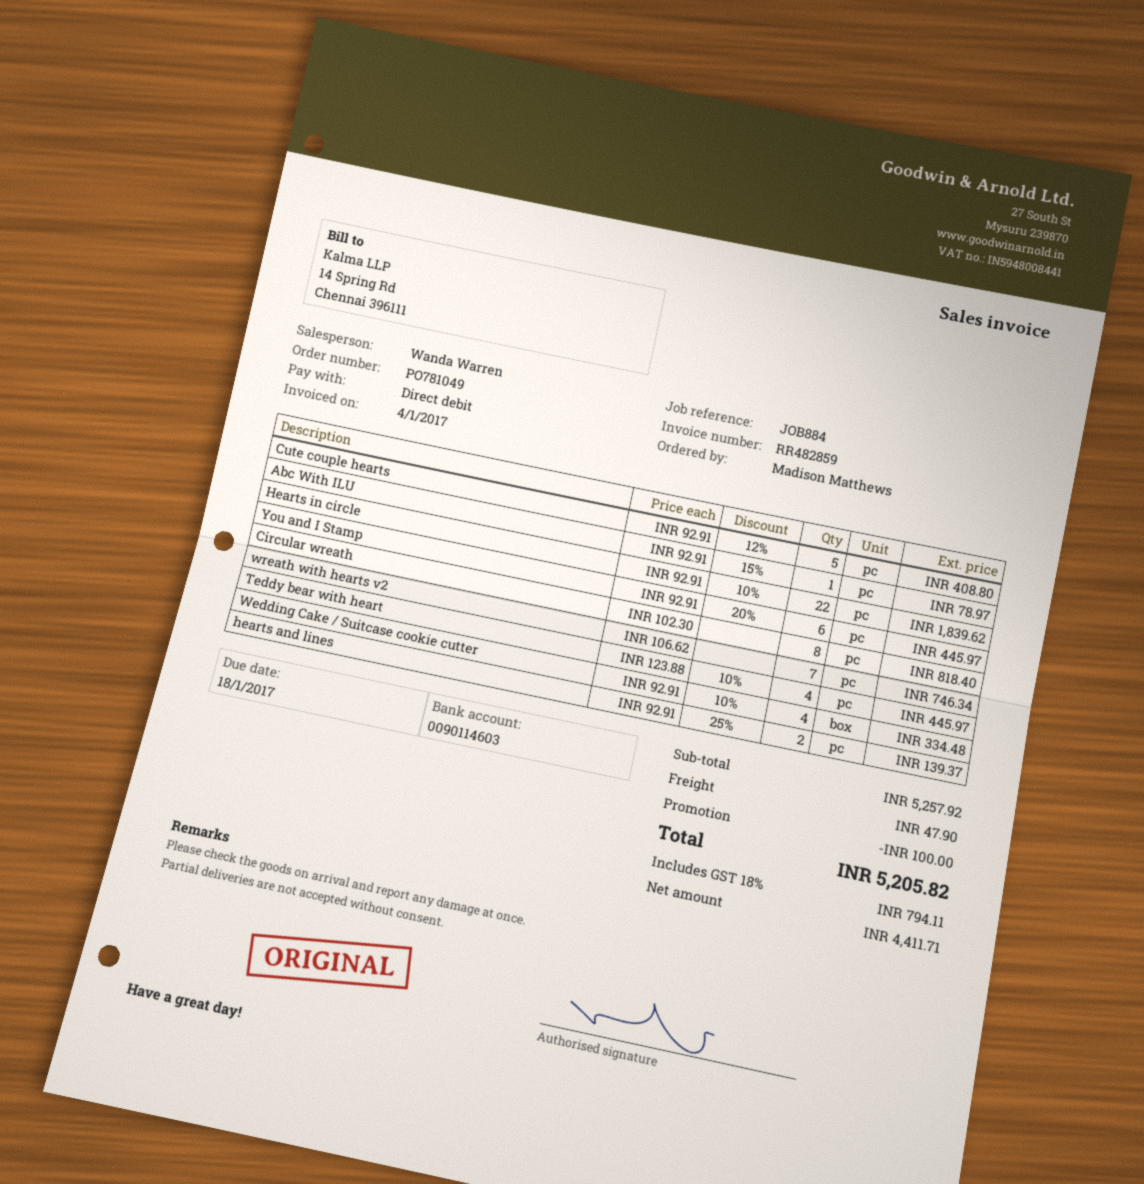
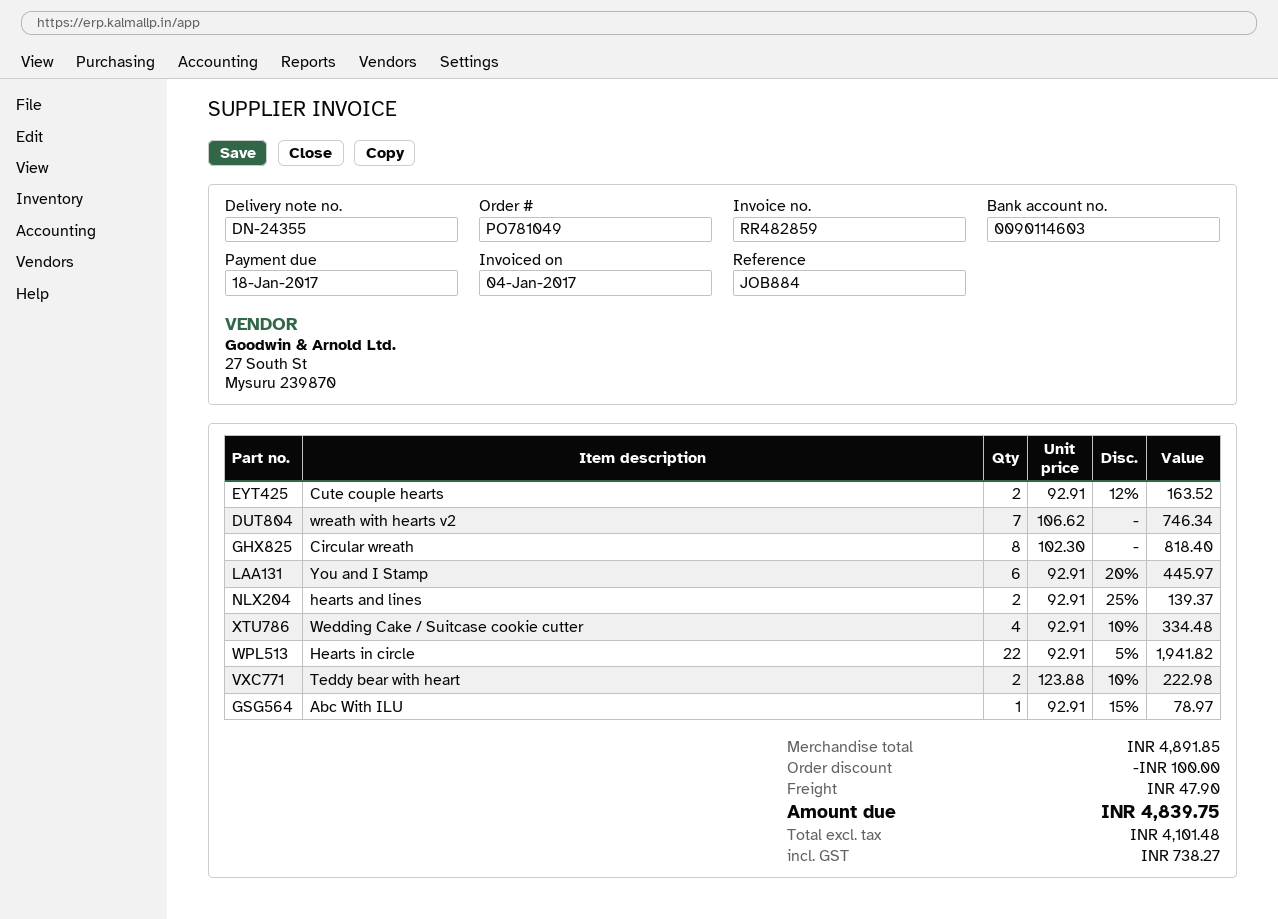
Cute couple hearts: 5 x 92.91 - 12% = 408.80 -> 2 x 92.91 - 12% = 163.52
Hearts in circle: 22 x 92.91 - 10% = 1839.62 -> 22 x 92.91 - 5% = 1941.82
Teddy bear with heart: 4 x 123.88 - 10% = 445.97 -> 2 x 123.88 - 10% = 222.98
subtotal: 5257.92 -> 4891.85
net: 4411.71 -> 4101.48
tax: 794.11 -> 738.27
total: 5205.82 -> 4839.75

